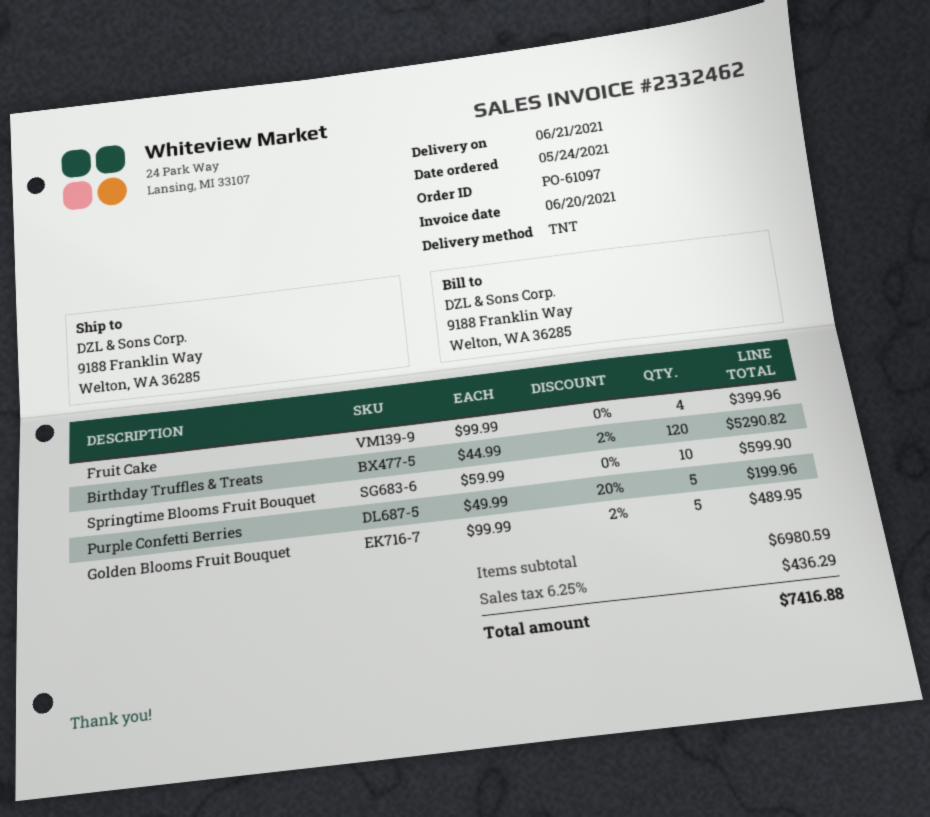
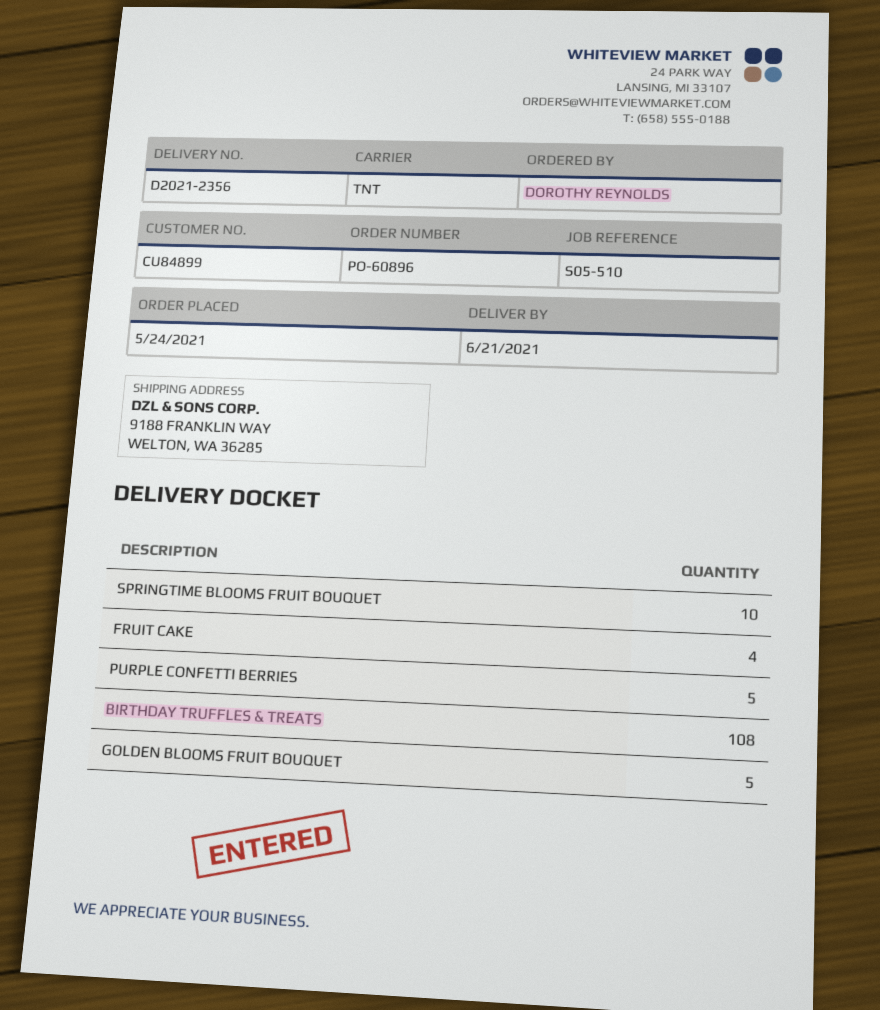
order number: PO-61097 -> PO-60896
Birthday Truffles & Treats: 120 -> 108

